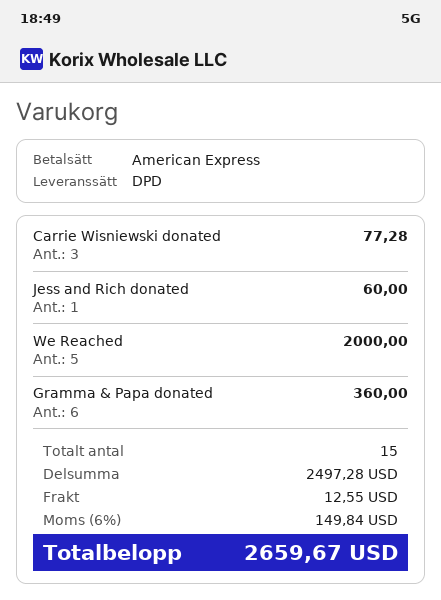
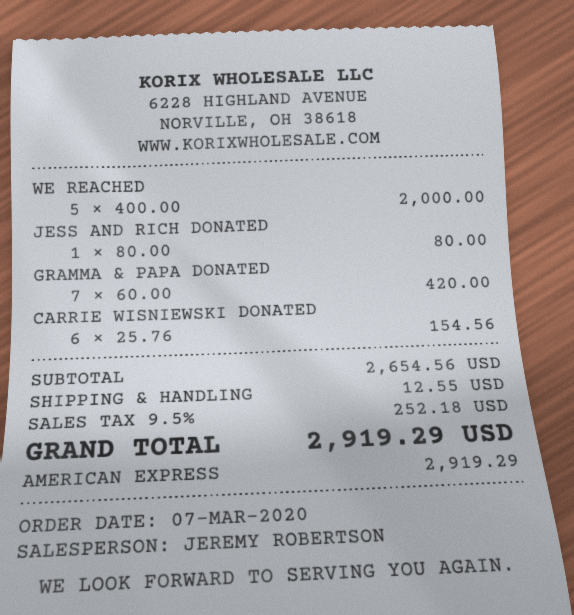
Carrie Wisniewski donated: 3 for 77.28 -> 6 for 154.56
Jess and Rich donated: 1 for 60.00 -> 1 for 80.00
Gramma & Papa donated: 6 for 360.00 -> 7 for 420.00
subtotal: 2497.28 -> 2654.56
tax: 6% = 149.84 -> 9.5% = 252.18
total: 2659.67 -> 2919.29

